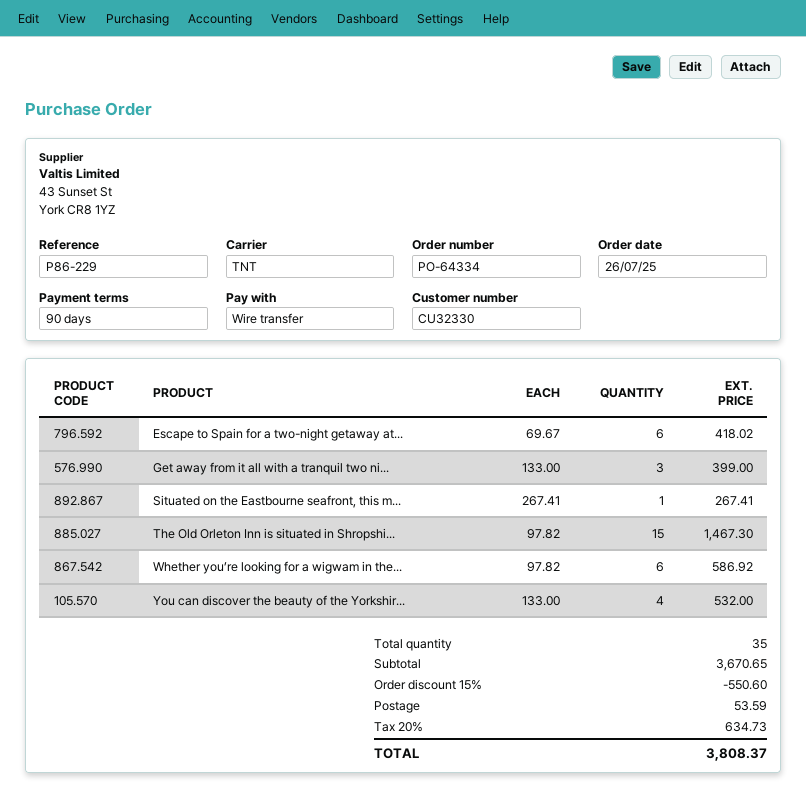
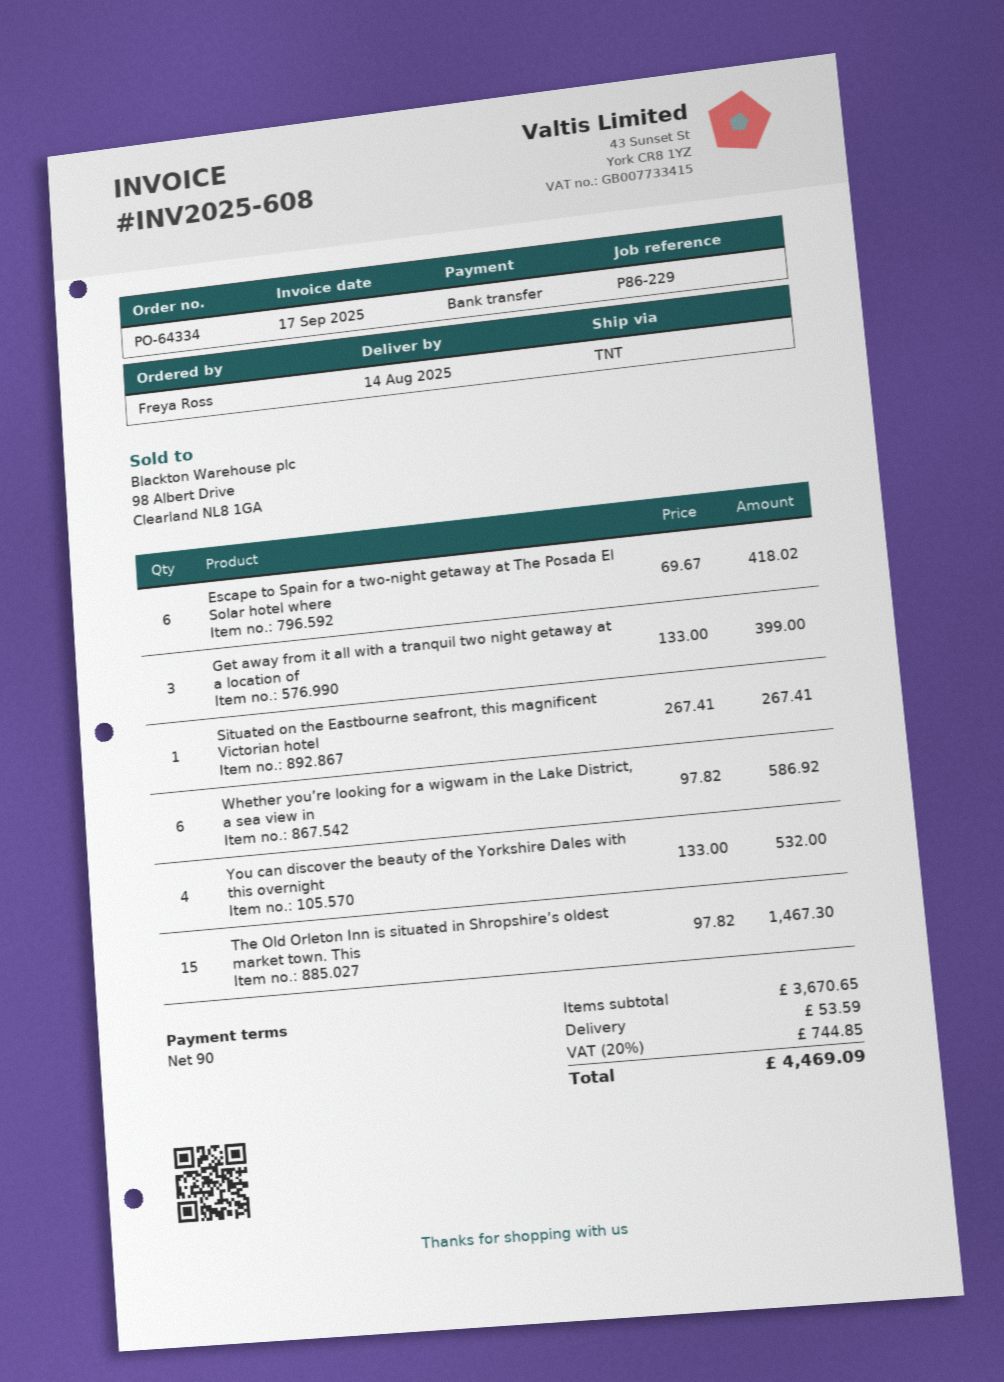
discount: 15% = 550.60 -> none
tax: 20% = 634.73 -> 20% = 744.85
total: 3808.37 -> 4469.09

